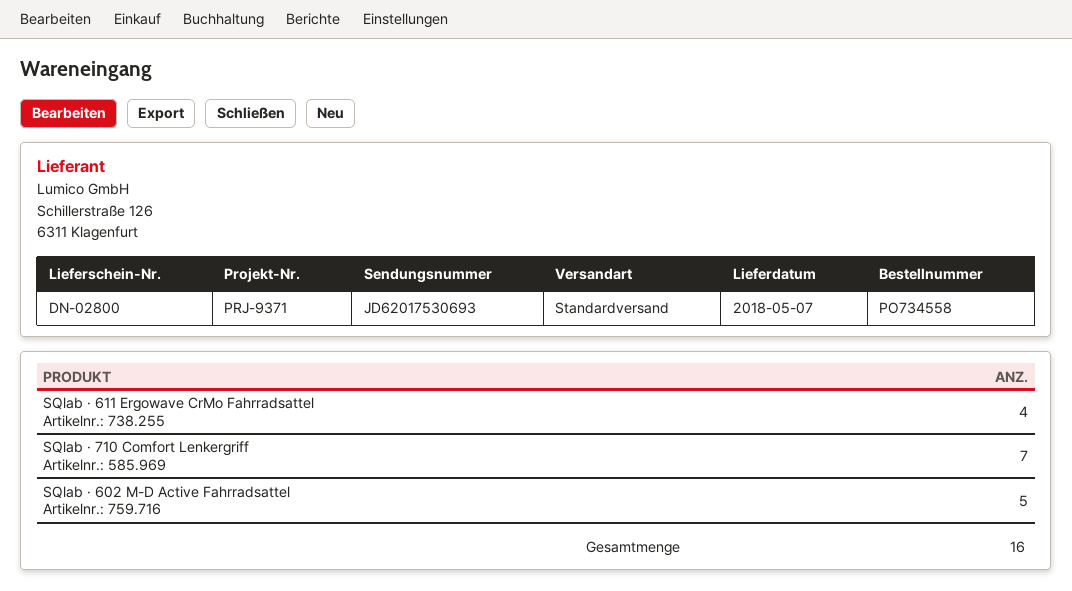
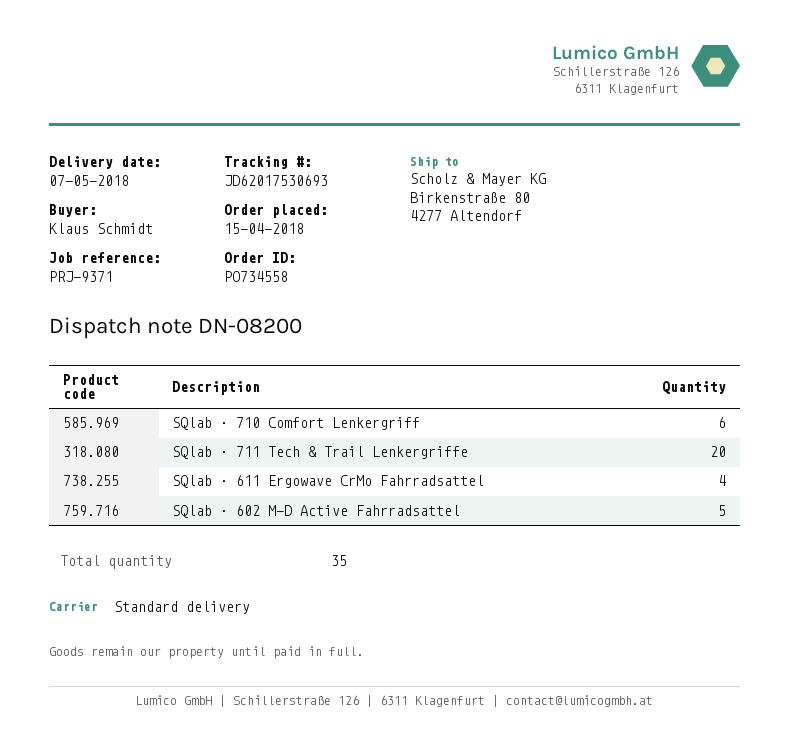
delivery note number: DN-02800 -> DN-08200
SQlab · 710 Comfort Lenkergriff: 7 -> 6
SQlab · 711 Tech & Trail Lenkergriffe: none -> 20
total quantity: 16 -> 35

